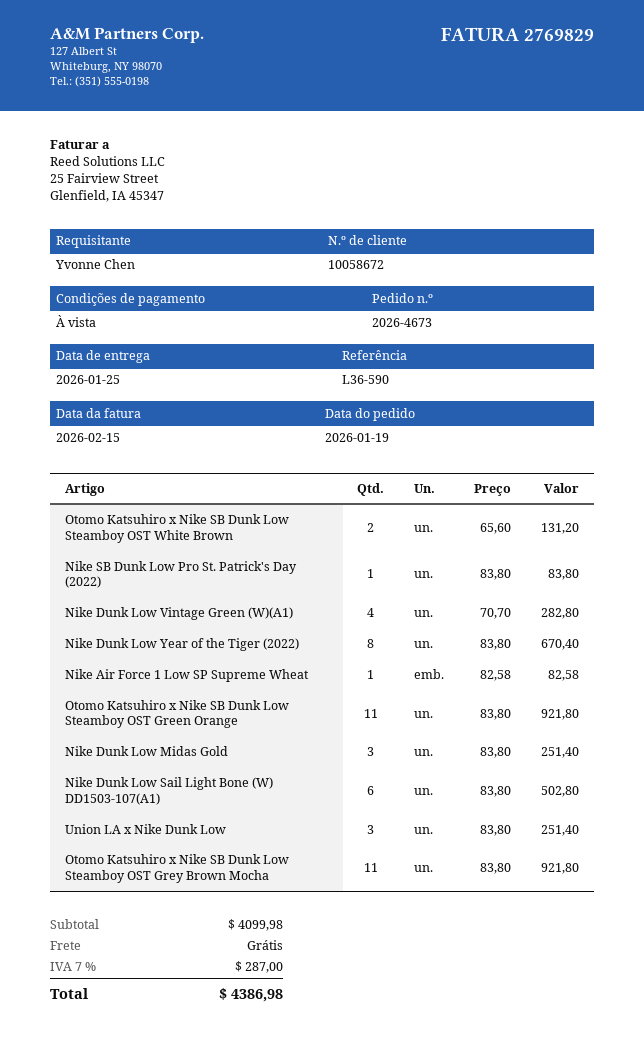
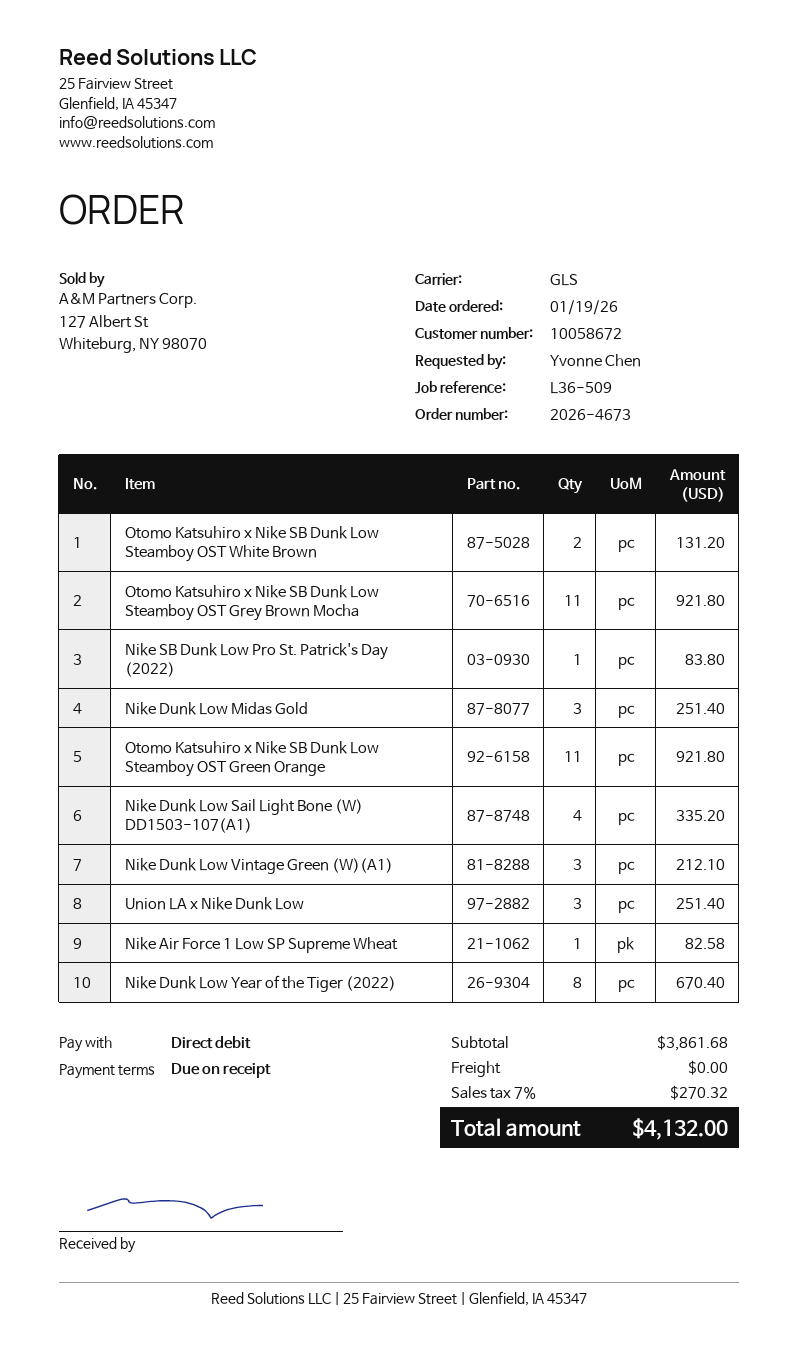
reference: L36-590 -> L36-509
Nike Dunk Low Vintage Green (W)(A1): 4 for 282.80 -> 3 for 212.10
Nike Dunk Low Sail Light Bone (W) DD1503-107(A1): 6 for 502.80 -> 4 for 335.20
subtotal: 4099.98 -> 3861.68
tax: 7% = 287.00 -> 7% = 270.32
total: 4386.98 -> 4132.00

